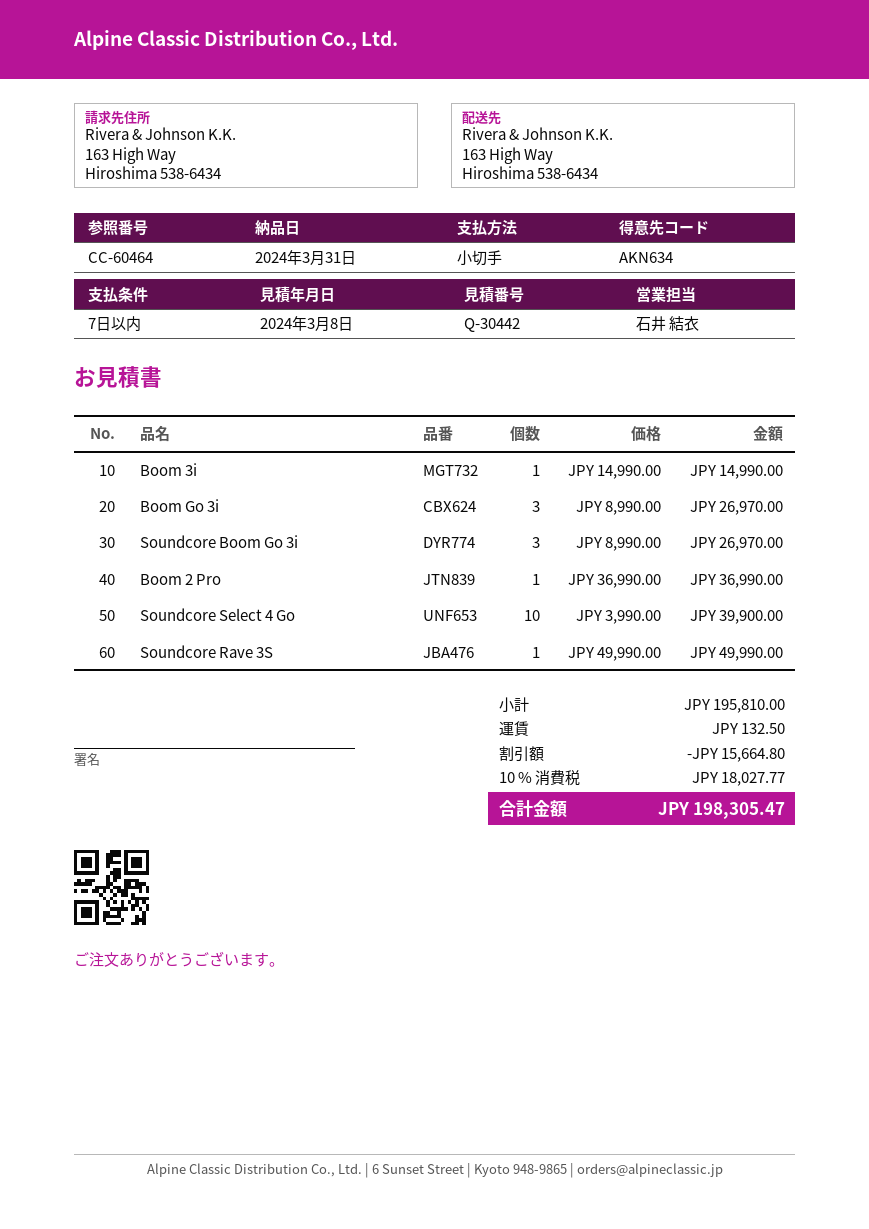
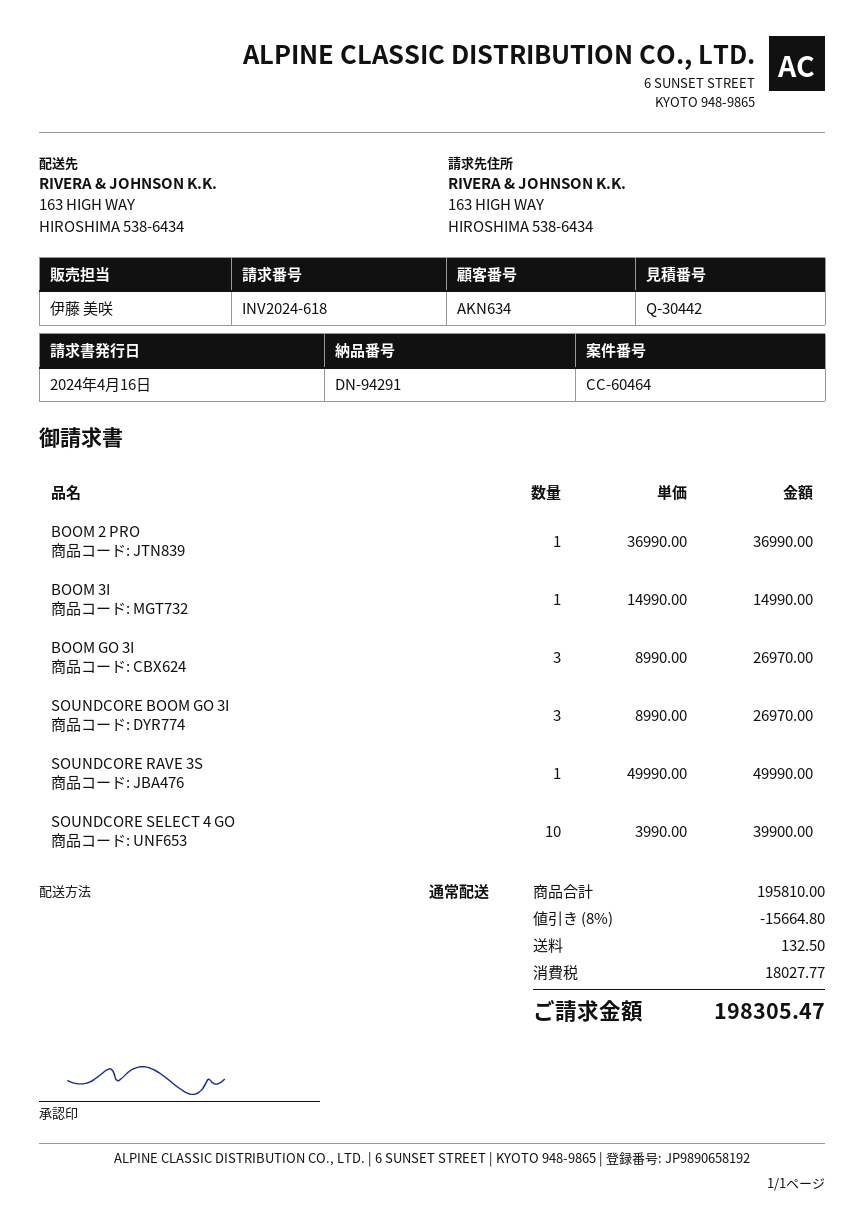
sales rep: 石井 結衣 -> 伊藤 美咲

